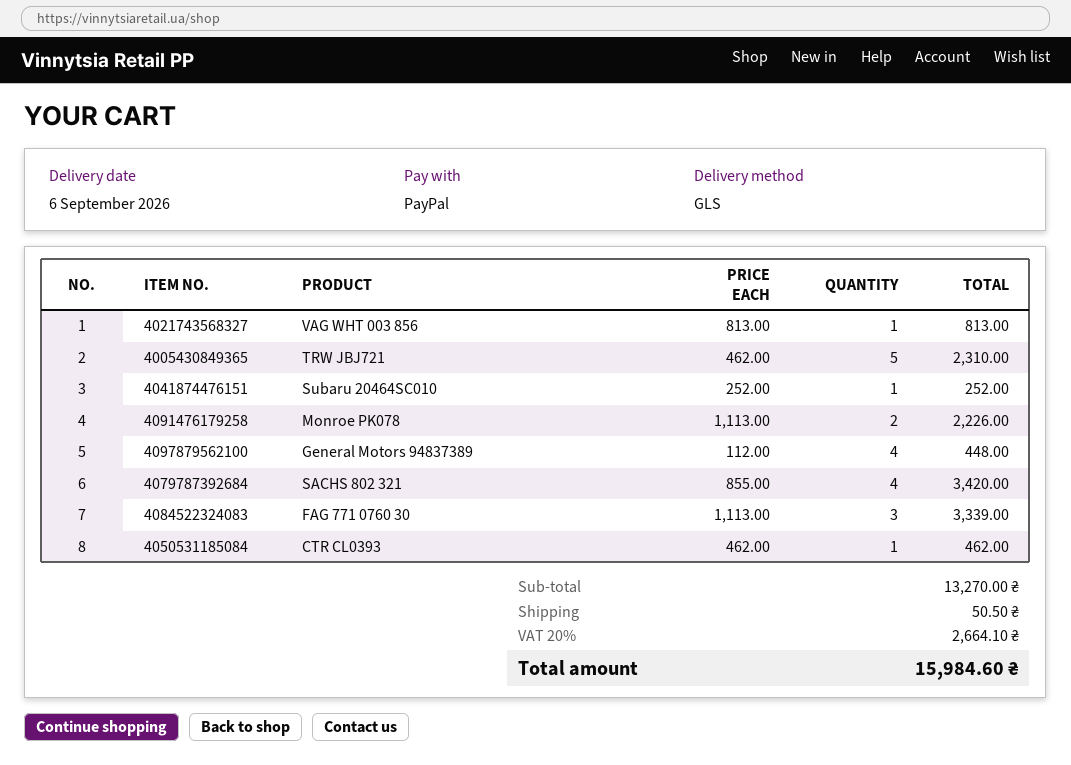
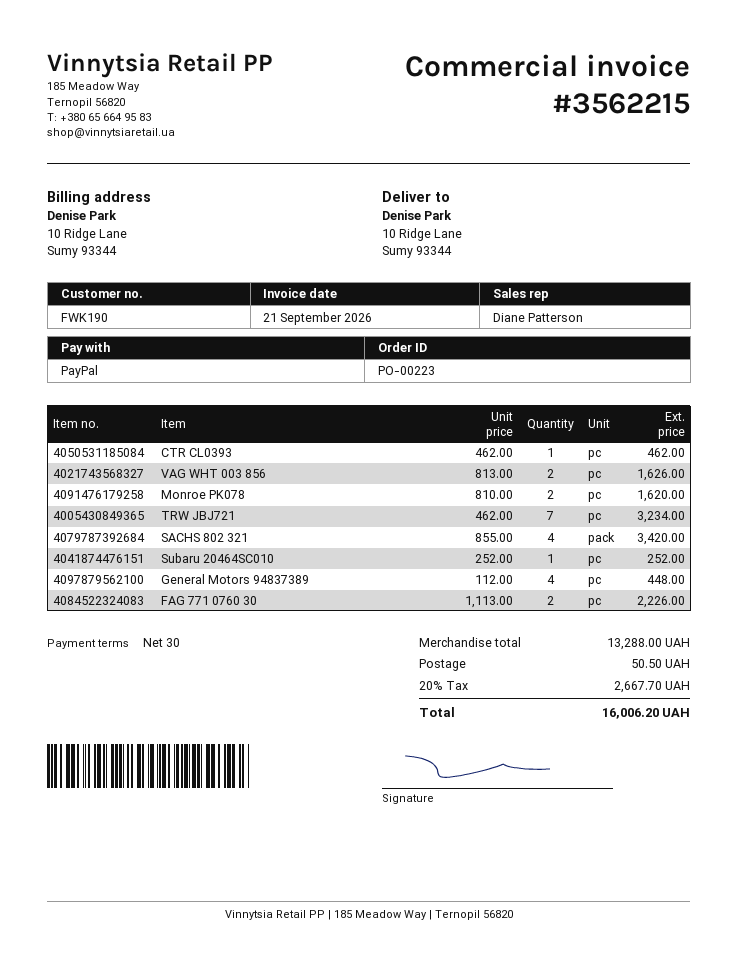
VAG WHT 003 856: 1 x 813.00 = 813.00 -> 2 x 813.00 = 1626.00
TRW JBJ721: 5 x 462.00 = 2310.00 -> 7 x 462.00 = 3234.00
Monroe PK078: 2 x 1113.00 = 2226.00 -> 2 x 810.00 = 1620.00
FAG 771 0760 30: 3 x 1113.00 = 3339.00 -> 2 x 1113.00 = 2226.00
subtotal: 13270.00 -> 13288.00
tax: 20% = 2664.10 -> 20% = 2667.70
total: 15984.60 -> 16006.20

